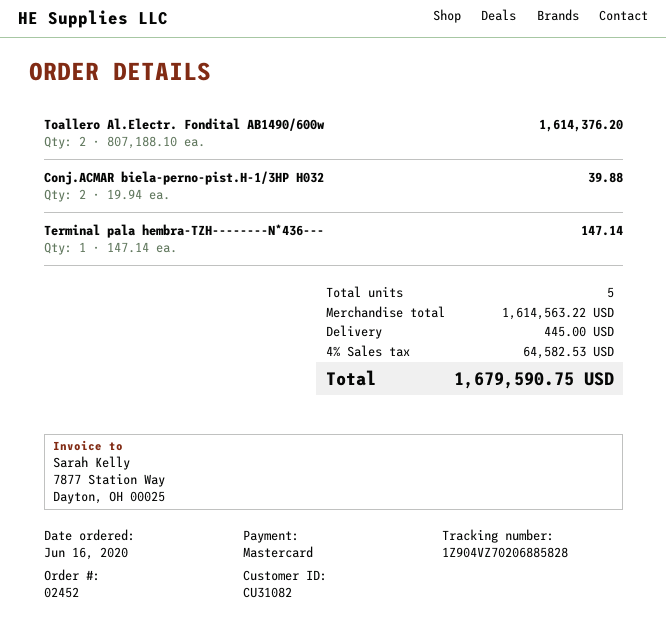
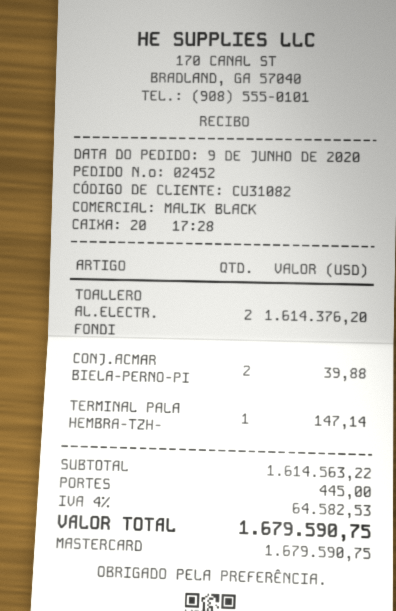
order date: 2020-06-16 -> 2020-06-09

